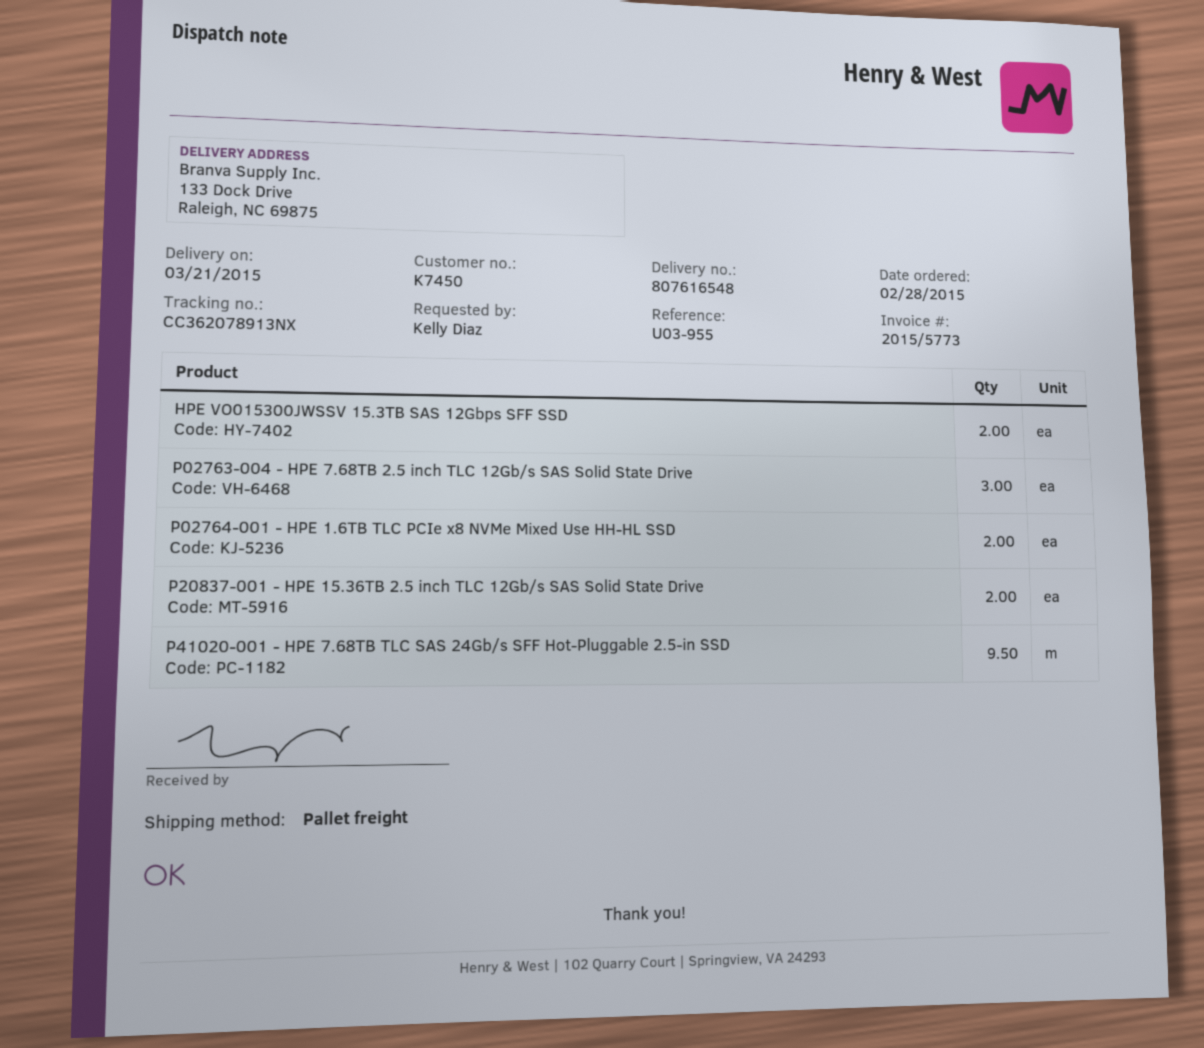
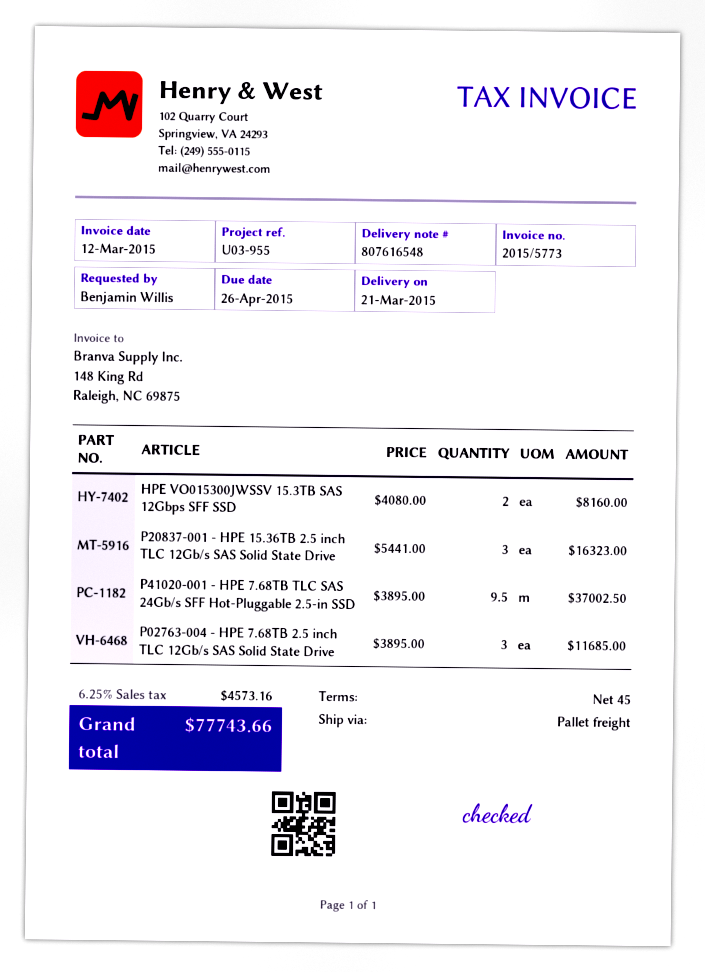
ordered by: Kelly Diaz -> Benjamin Willis
P02764-001 - HPE 1.6TB TLC PCIe x8 NVMe Mixed Use HH-HL SSD: 2 -> none
P20837-001 - HPE 15.36TB 2.5 inch TLC 12Gb/s SAS Solid State Drive: 2 -> 3

